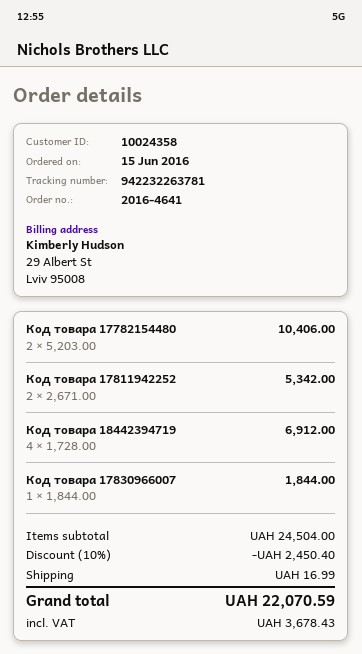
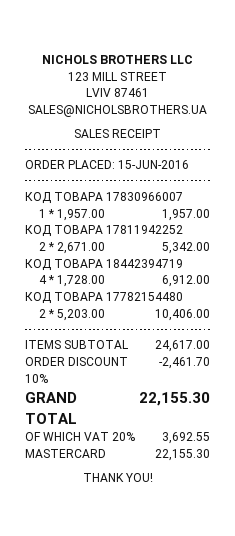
Код товара 17830966007: 1 x 1844.00 = 1844.00 -> 1 x 1957.00 = 1957.00
subtotal: 24504.00 -> 24617.00
discount: 10% = 2450.40 -> 10% = 2461.70
shipping: 16.99 -> none
tax: 3678.43 -> 3692.55
total: 22070.59 -> 22155.30

